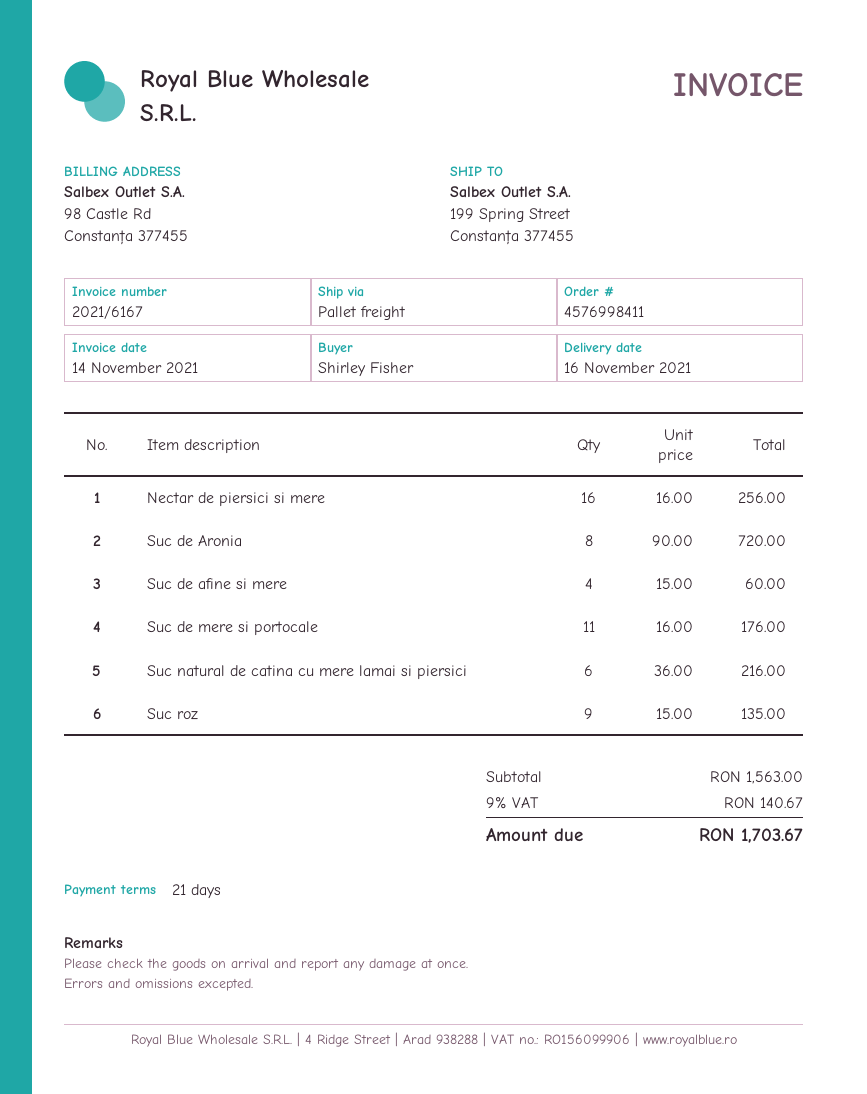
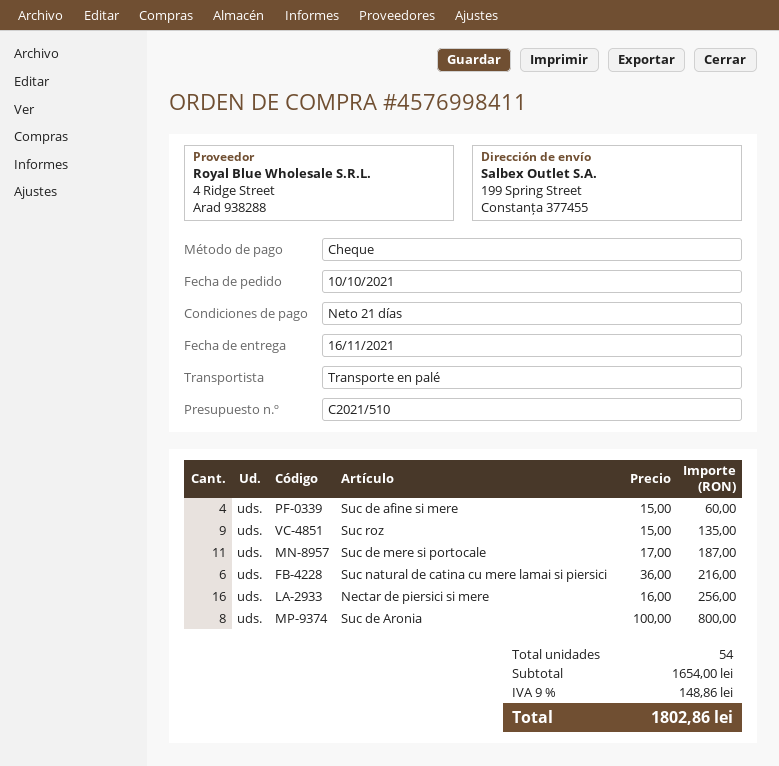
Suc de Aronia: 8 x 90.00 = 720.00 -> 8 x 100.00 = 800.00
Suc de mere si portocale: 11 x 16.00 = 176.00 -> 11 x 17.00 = 187.00
subtotal: 1563.00 -> 1654.00
tax: 9% = 140.67 -> 9% = 148.86
total: 1703.67 -> 1802.86

